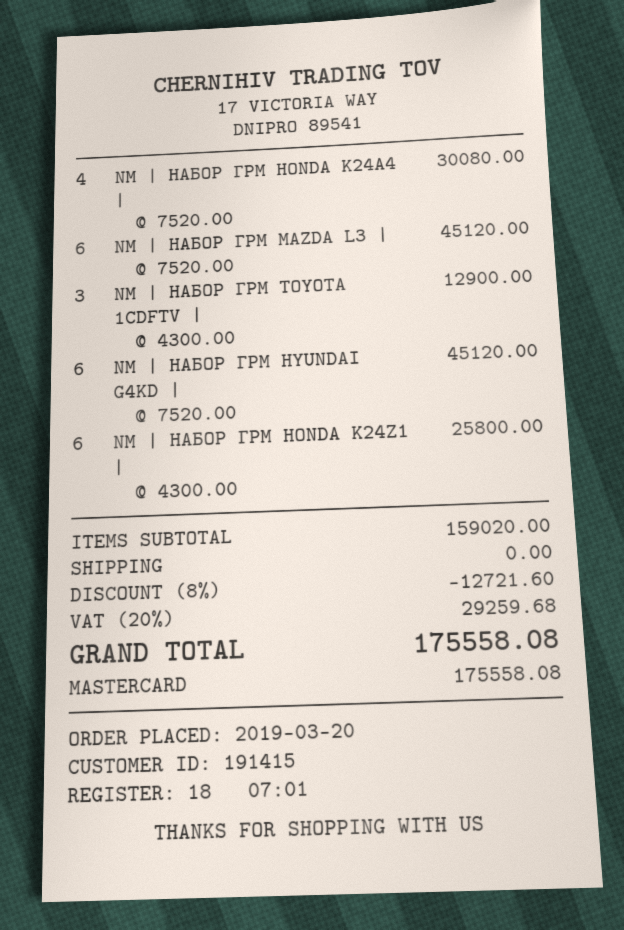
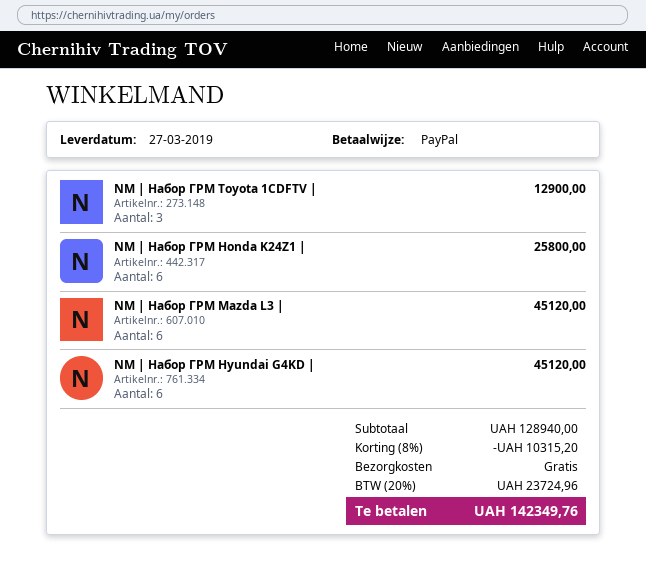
payment method: Mastercard -> PayPal
NM | НАБОР ГРМ HONDA K24A4 |: 4 for 30080.00 -> none
subtotal: 159020.00 -> 128940.00
discount: 8% = 12721.60 -> 8% = 10315.20
tax: 20% = 29259.68 -> 20% = 23724.96
total: 175558.08 -> 142349.76

